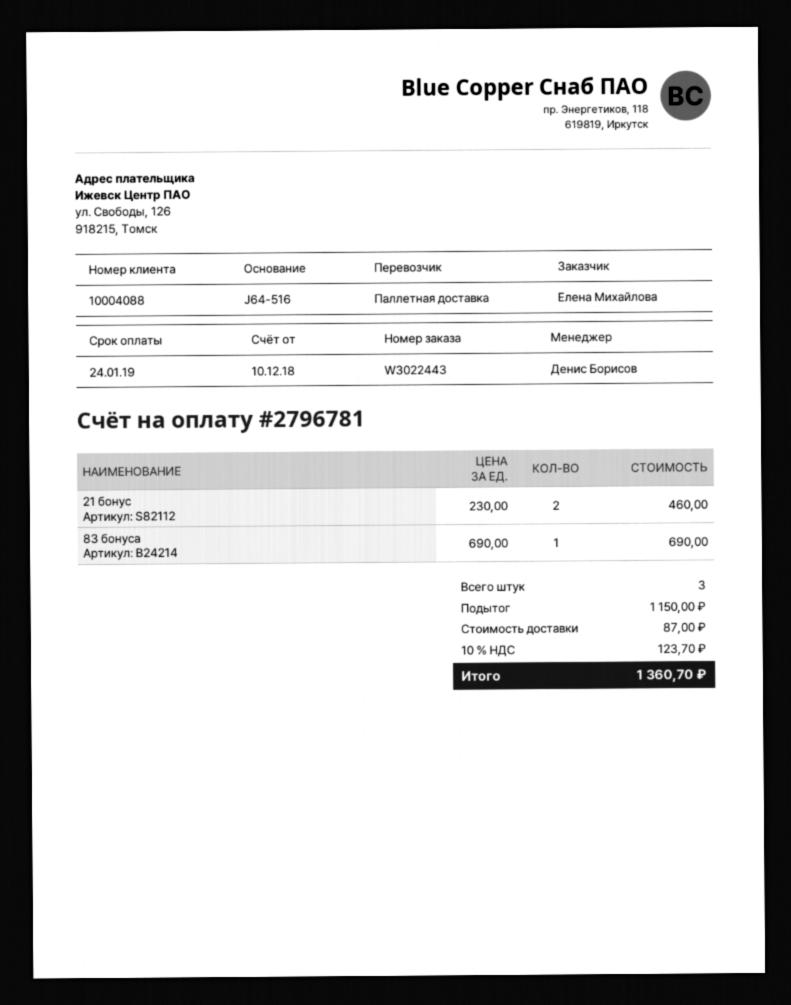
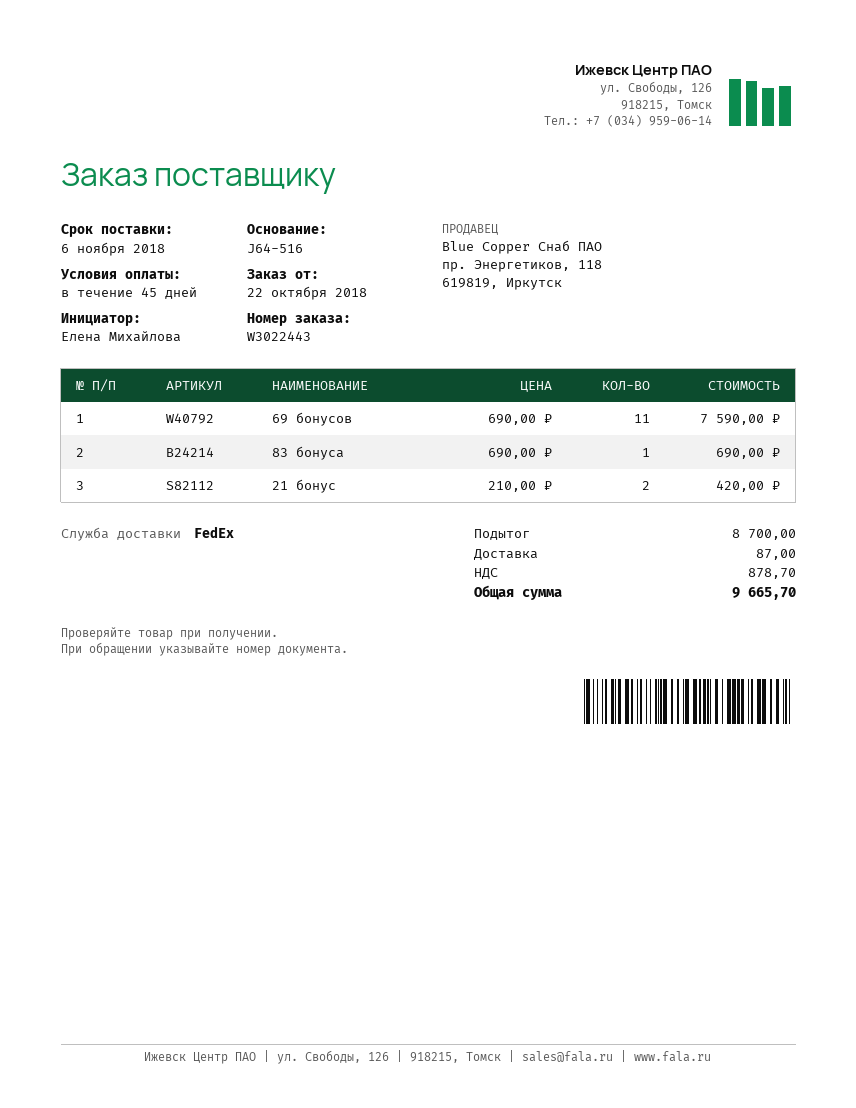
shipping method: pallet freight -> FedEx
21 бонус: 2 x 230.00 = 460.00 -> 2 x 210.00 = 420.00
69 бонусов: none -> 11 x 690.00 = 7590.00
subtotal: 1150.00 -> 8700.00
tax: 123.70 -> 878.70
total: 1360.70 -> 9665.70

